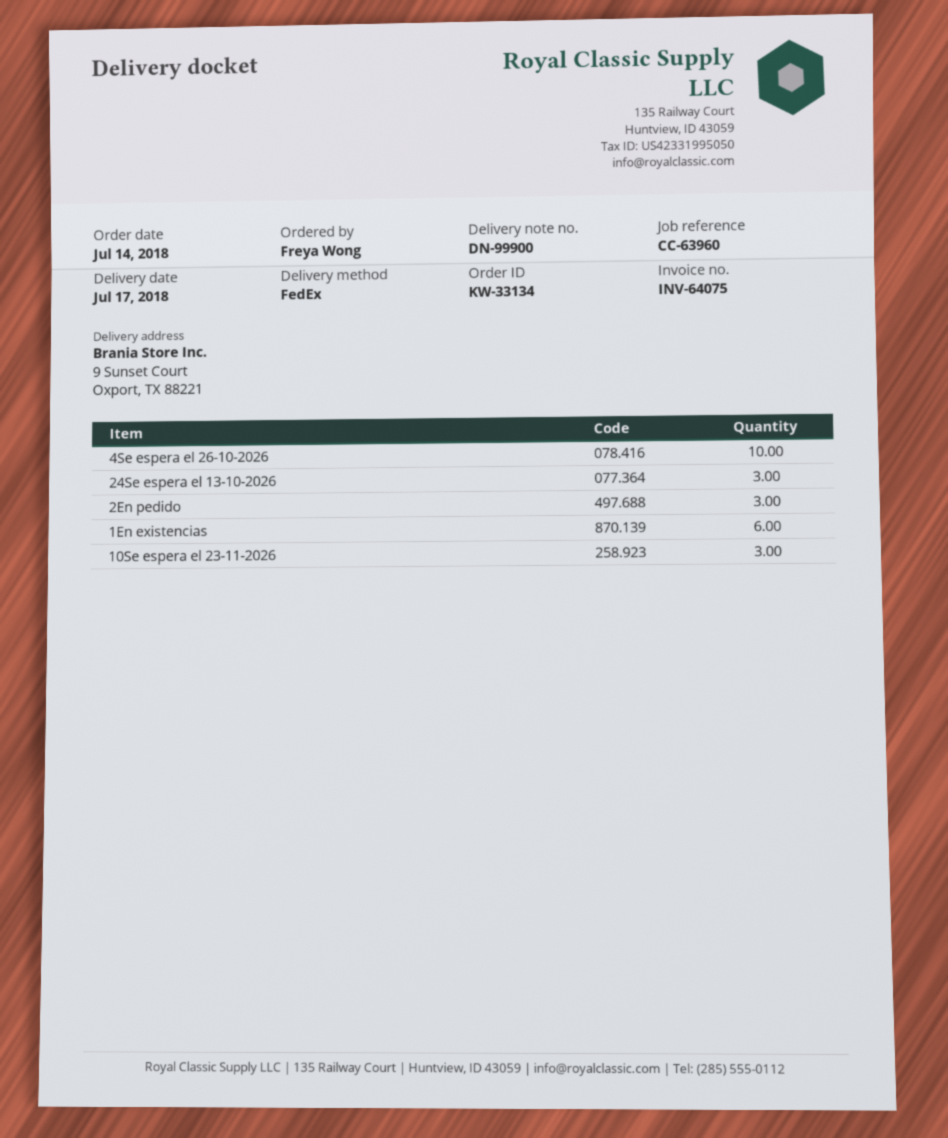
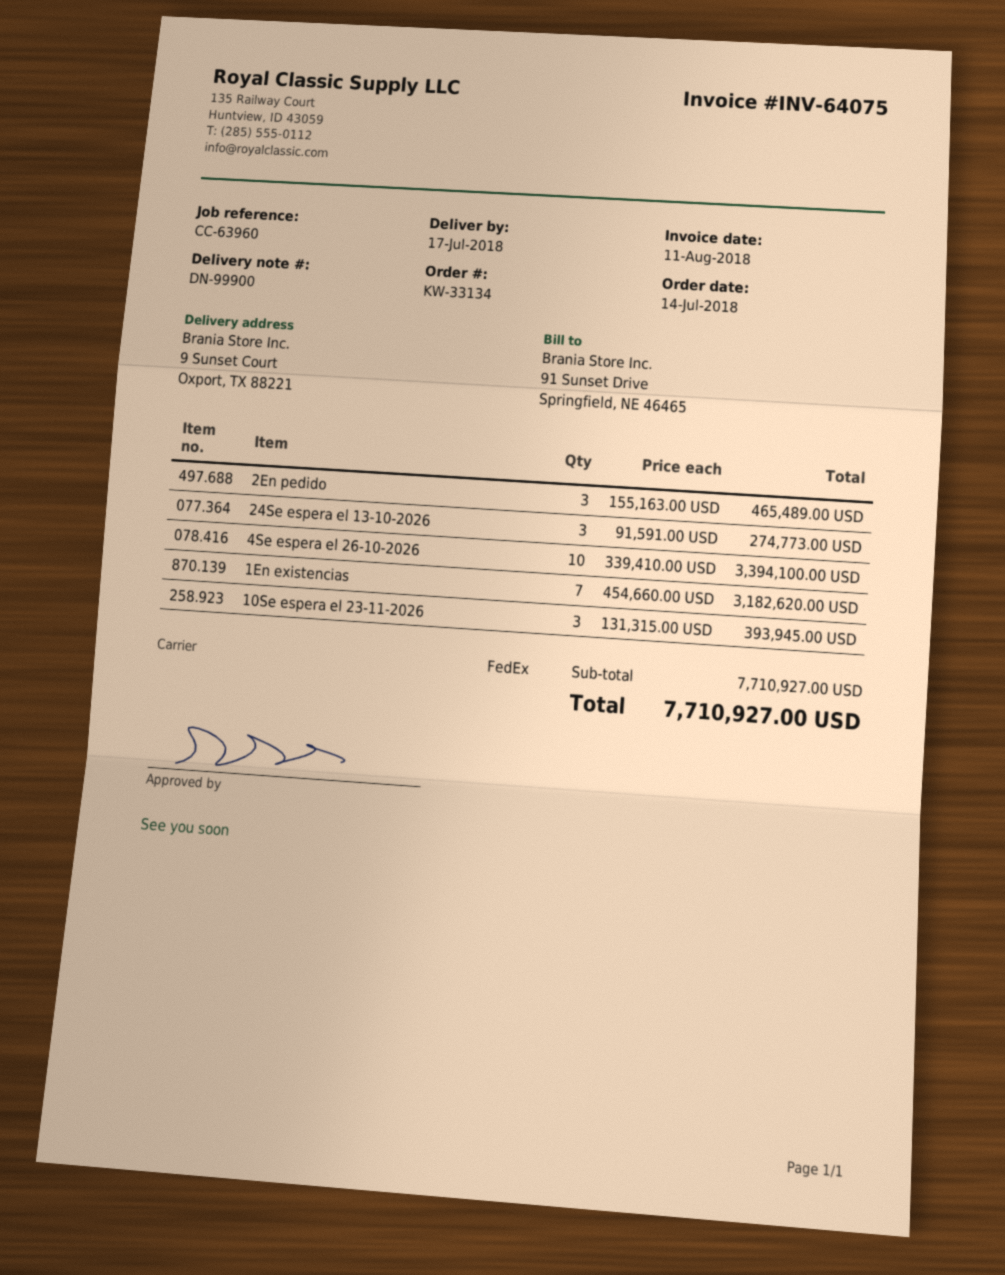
1En existencias: 6 -> 7

